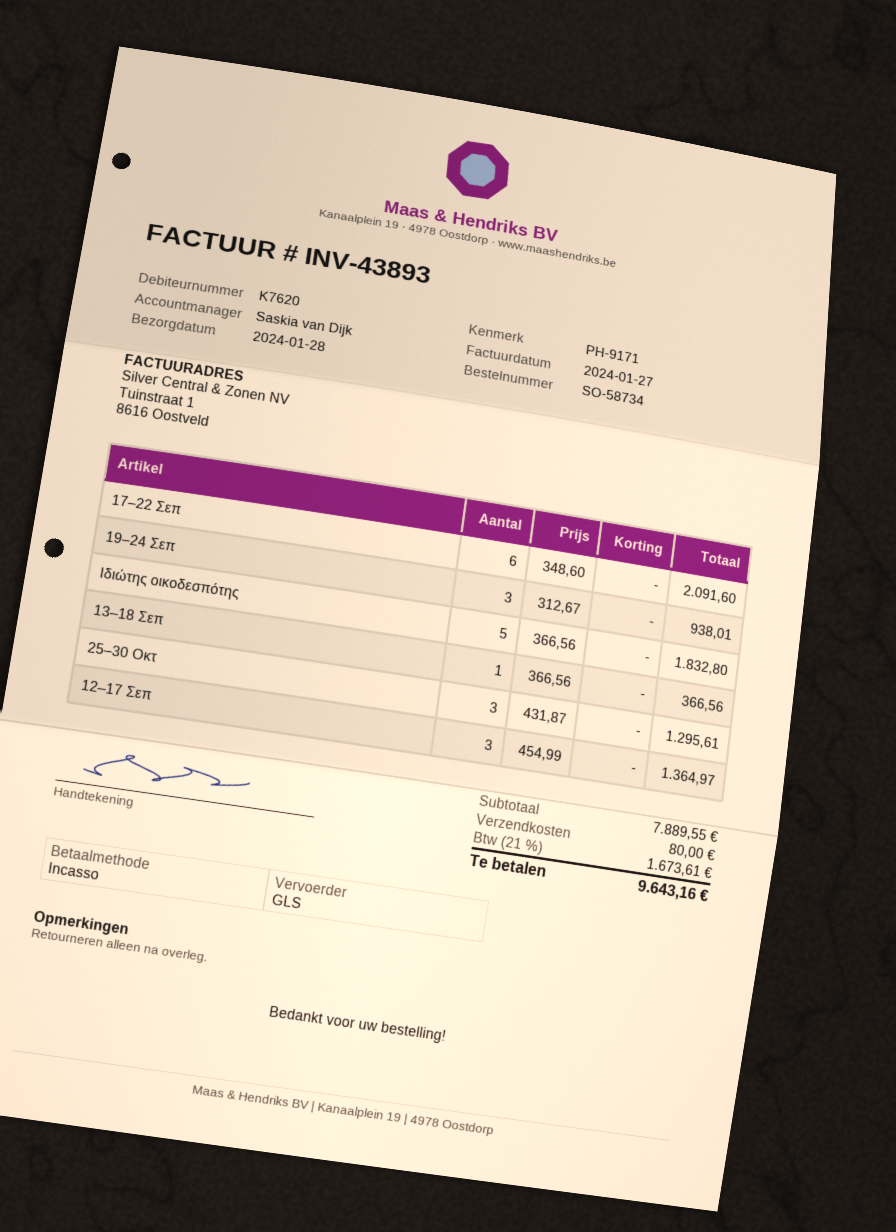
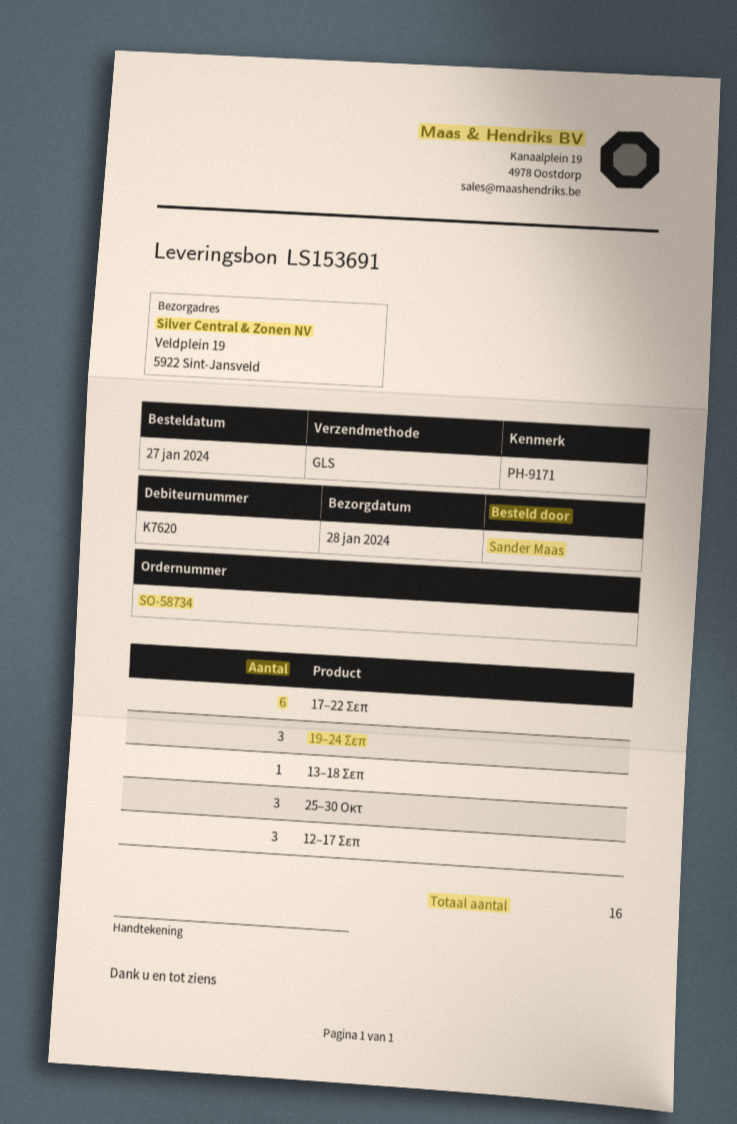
Ιδιώτης οικοδεσπότης: 5 -> none

